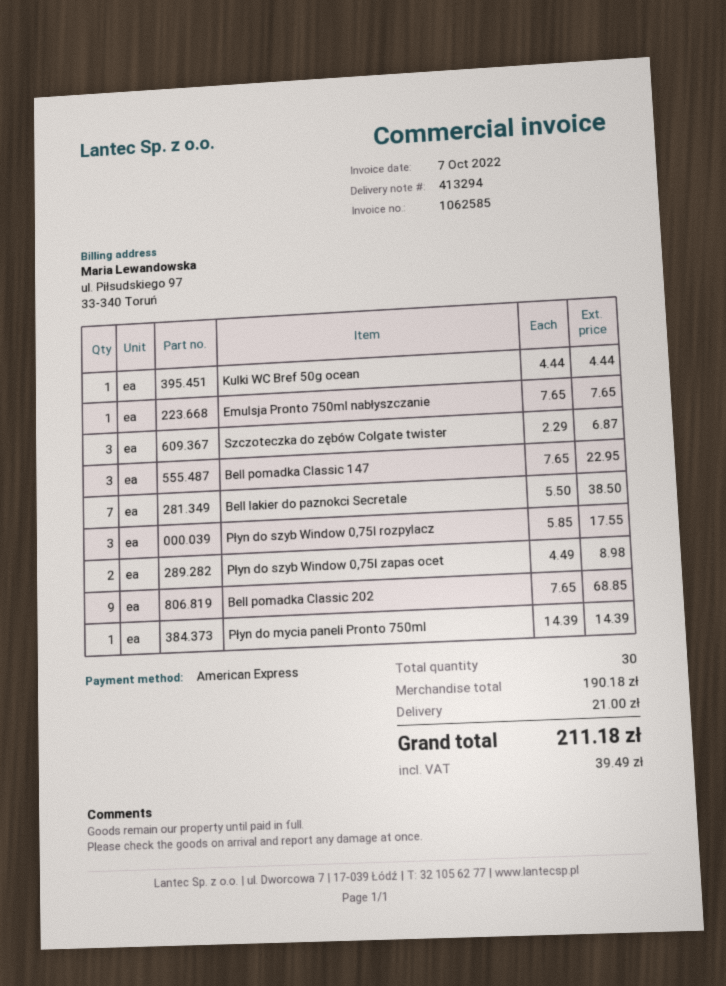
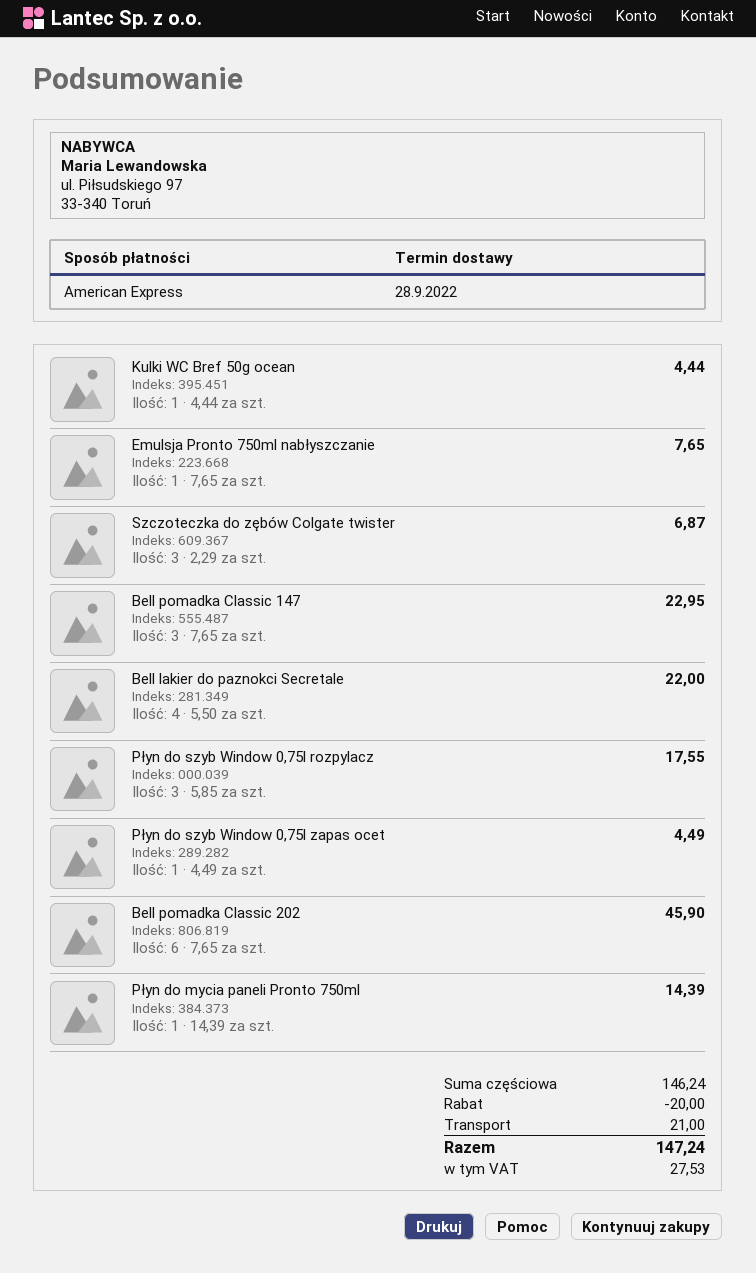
Bell lakier do paznokci Secretale: 7 x 5.50 = 38.50 -> 4 x 5.50 = 22.00
Płyn do szyb Window 0,75l zapas ocet: 2 x 4.49 = 8.98 -> 1 x 4.49 = 4.49
Bell pomadka Classic 202: 9 x 7.65 = 68.85 -> 6 x 7.65 = 45.90
subtotal: 190.18 -> 146.24
discount: none -> 20.00
tax: 39.49 -> 27.53
total: 211.18 -> 147.24

